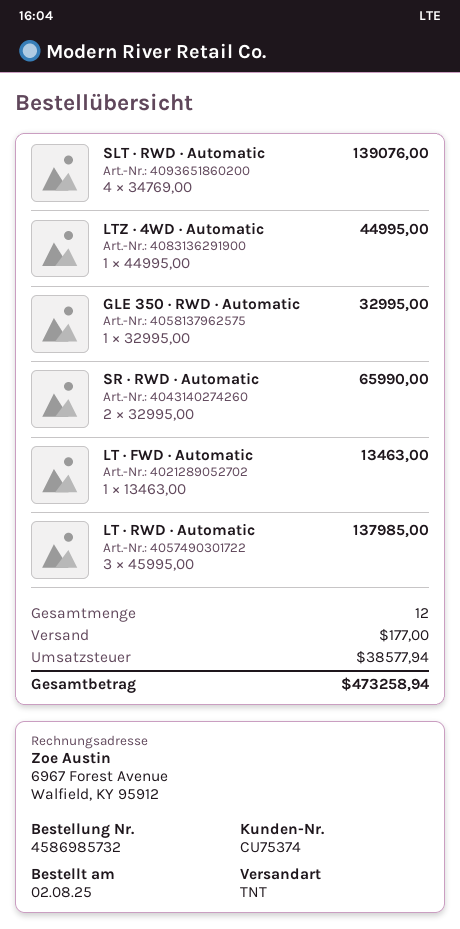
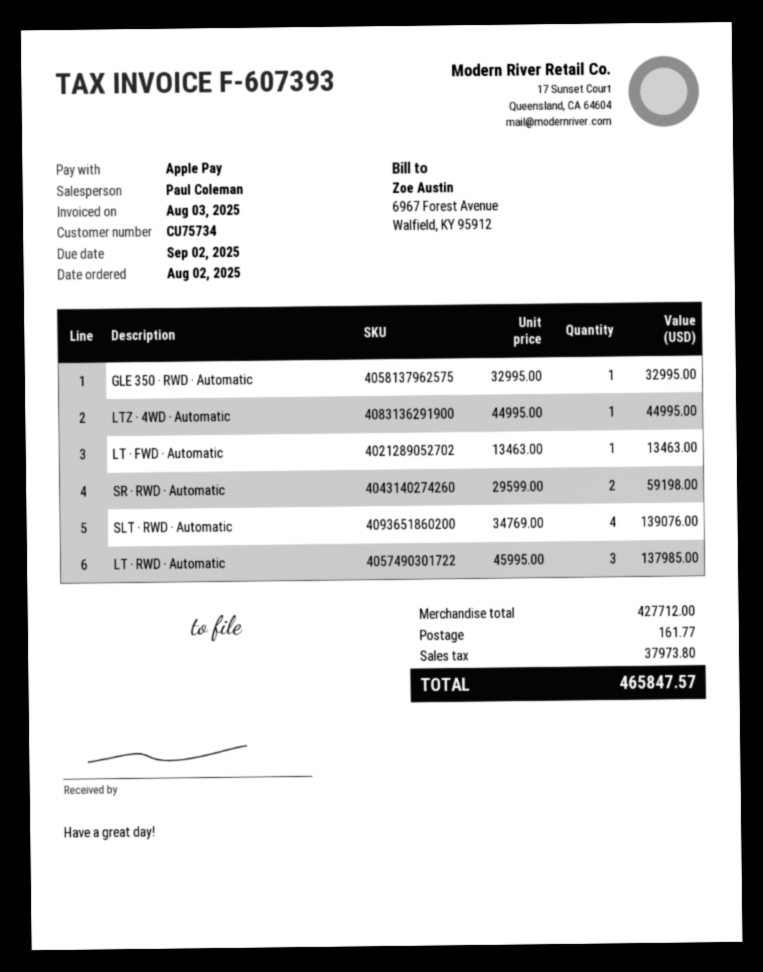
customer number: CU75374 -> CU75734
SR · RWD · Automatic: 2 x 32995.00 = 65990.00 -> 2 x 29599.00 = 59198.00
shipping: 177.00 -> 161.77
tax: 38577.94 -> 37973.80
total: 473258.94 -> 465847.57

